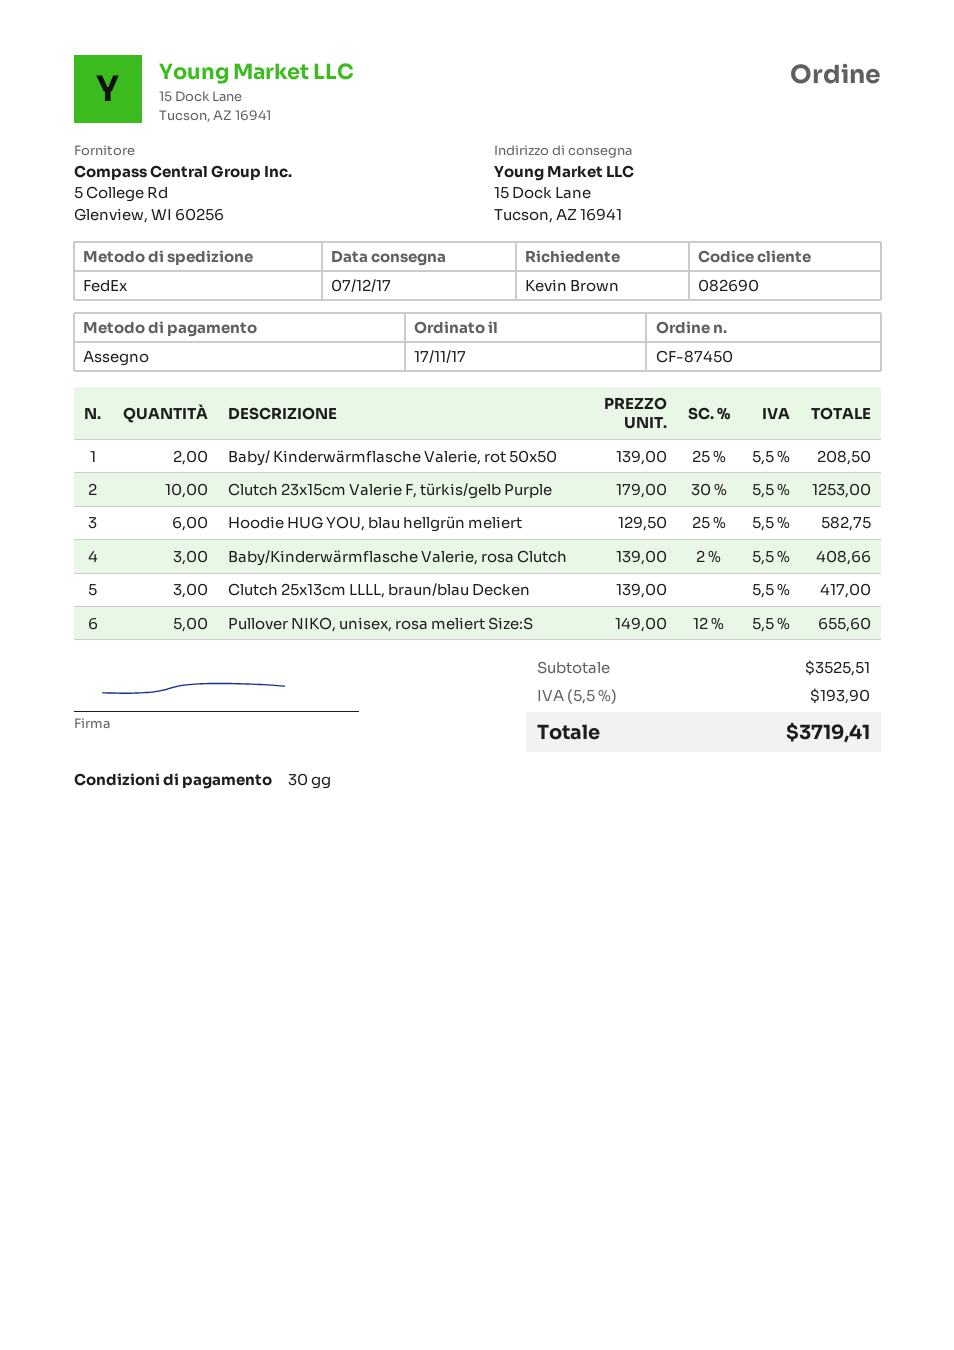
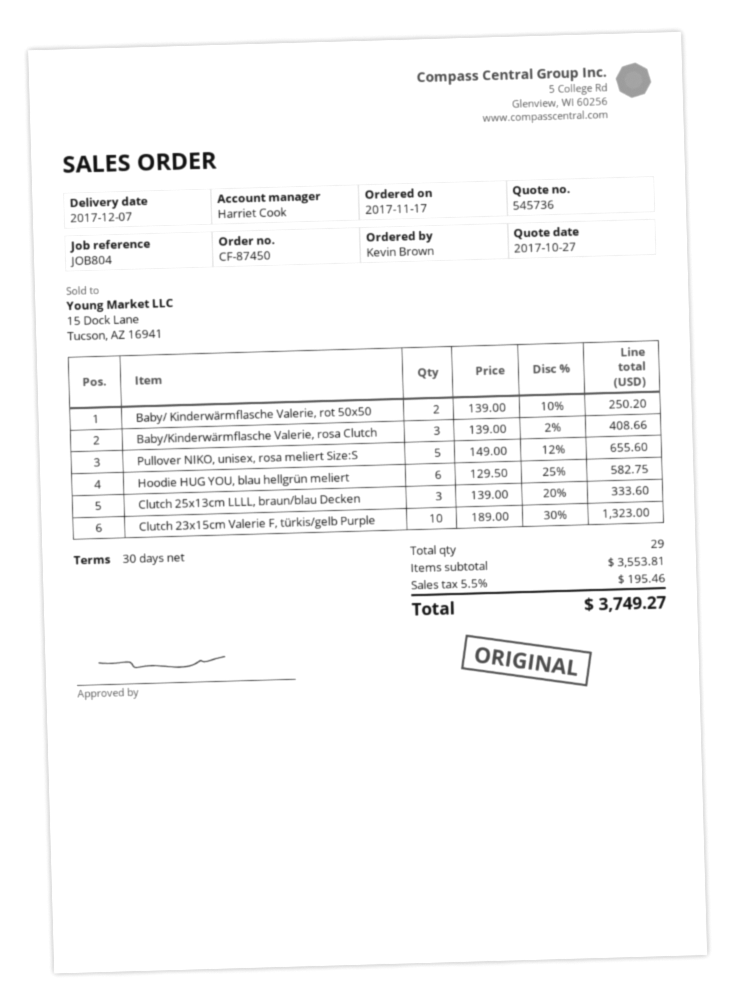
Baby/ Kinderwärmflasche Valerie, rot 50x50: 2 x 139.00 - 25% = 208.50 -> 2 x 139.00 - 10% = 250.20
Clutch 23x15cm Valerie F, türkis/gelb Purple: 10 x 179.00 - 30% = 1253.00 -> 10 x 189.00 - 30% = 1323.00
Clutch 25x13cm LLLL, braun/blau Decken: 3 x 139.00 = 417.00 -> 3 x 139.00 - 20% = 333.60
subtotal: 3525.51 -> 3553.81
tax: 5.5% = 193.90 -> 5.5% = 195.46
total: 3719.41 -> 3749.27

